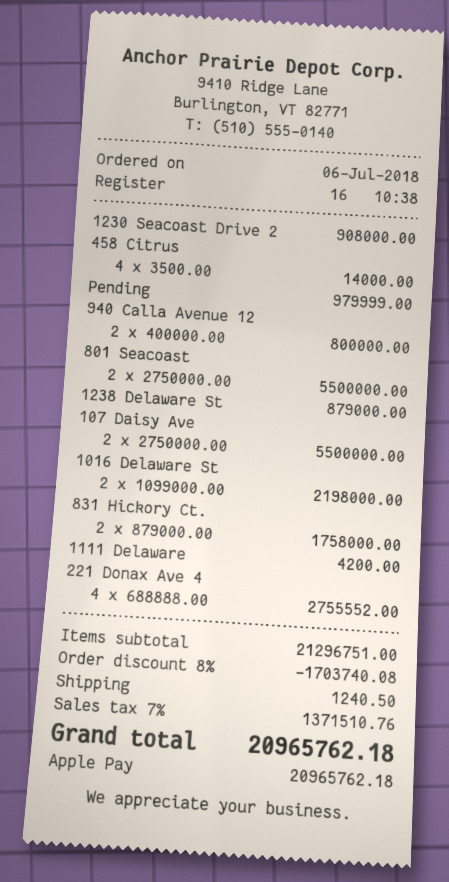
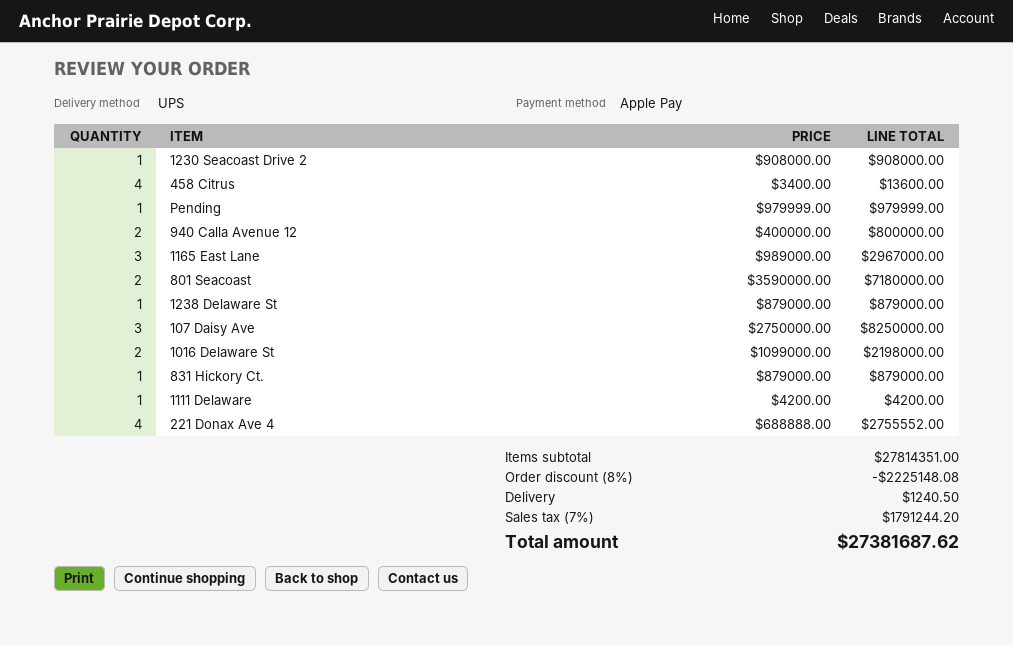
458 Citrus: 4 x 3500.00 = 14000.00 -> 4 x 3400.00 = 13600.00
801 Seacoast: 2 x 2750000.00 = 5500000.00 -> 2 x 3590000.00 = 7180000.00
107 Daisy Ave: 2 x 2750000.00 = 5500000.00 -> 3 x 2750000.00 = 8250000.00
831 Hickory Ct.: 2 x 879000.00 = 1758000.00 -> 1 x 879000.00 = 879000.00
1165 East Lane: none -> 3 x 989000.00 = 2967000.00
subtotal: 21296751.00 -> 27814351.00
discount: 8% = 1703740.08 -> 8% = 2225148.08
tax: 7% = 1371510.76 -> 7% = 1791244.20
total: 20965762.18 -> 27381687.62

